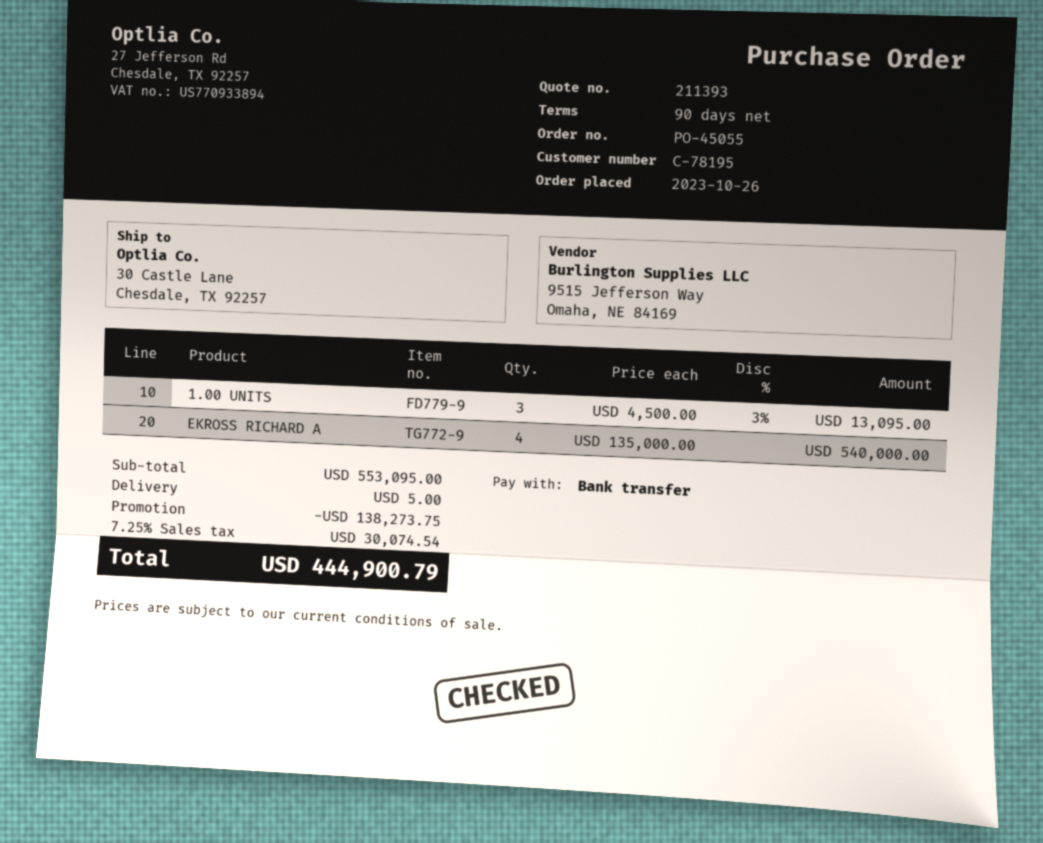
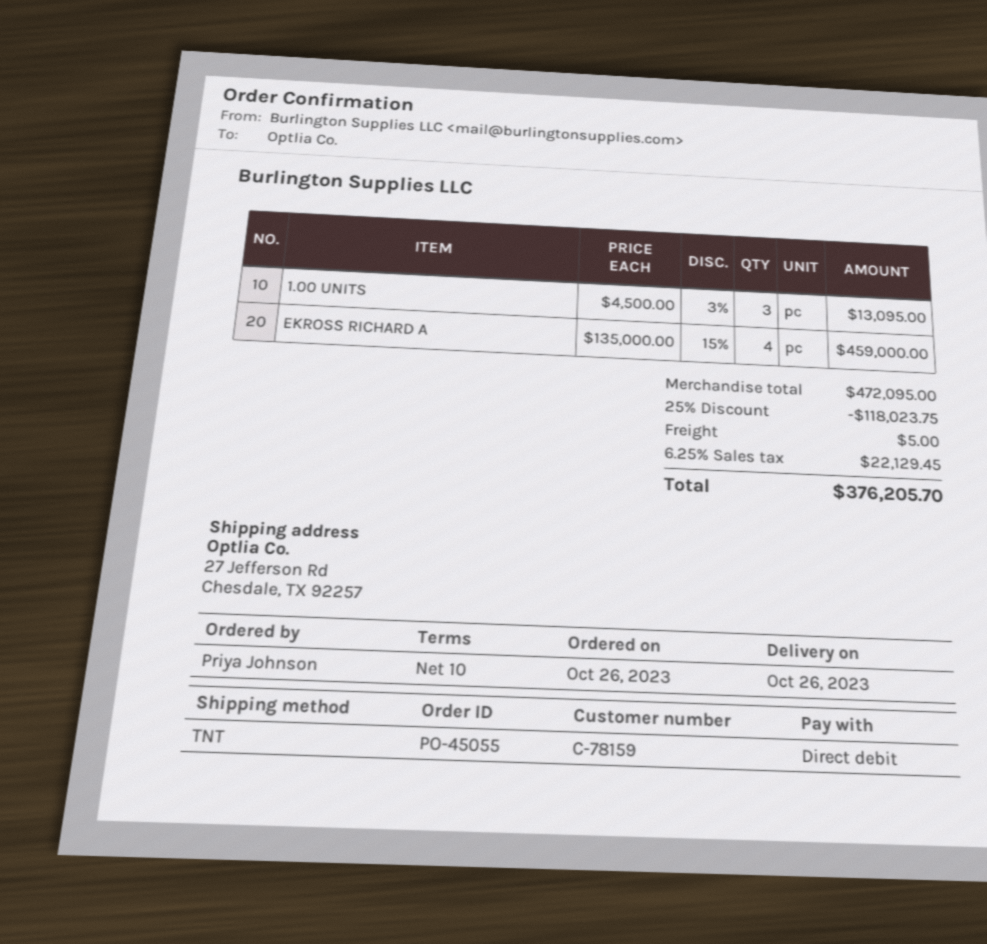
payment terms: 90 days -> 10 days
customer number: C-78195 -> C-78159
payment method: bank transfer -> direct debit
ship to: 30 Castle Lane, Chesdale, TX 92257 -> 27 Jefferson Rd, Chesdale, TX 92257
EKROSS RICHARD A: 4 x 135000.00 = 540000.00 -> 4 x 135000.00 - 15% = 459000.00
subtotal: 553095.00 -> 472095.00
discount: 138273.75 -> 118023.75
tax: 7.25% = 30074.54 -> 6.25% = 22129.45
total: 444900.79 -> 376205.70

